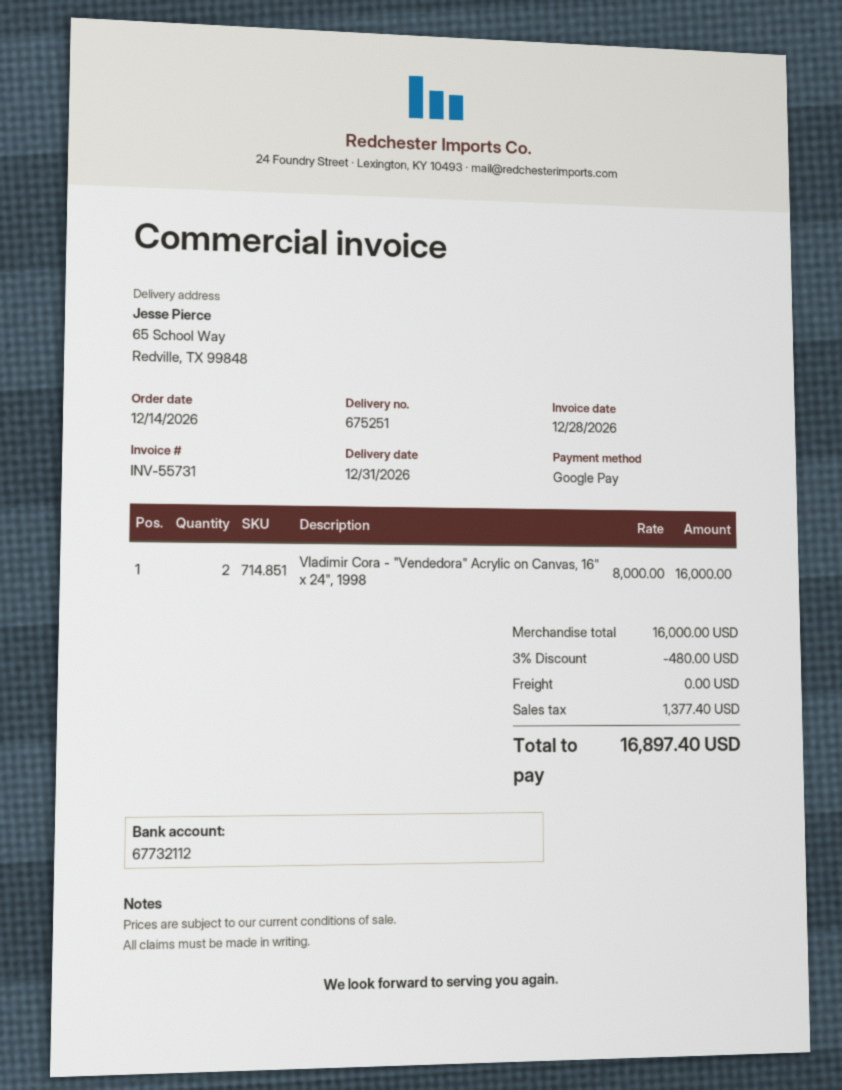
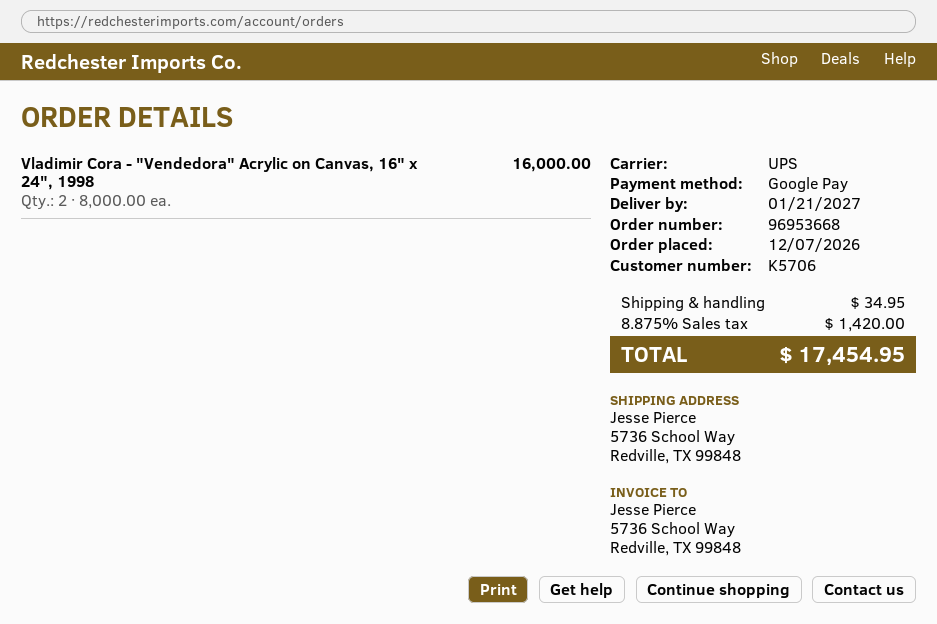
order date: 2026-12-14 -> 2026-12-07
delivery date: 2026-12-31 -> 2027-01-21
ship to: 65 School Way, Redville, TX 99848 -> 5736 School Way, Redville, TX 99848
discount: 3% = 480.00 -> none
shipping: 0.00 -> 34.95
tax: 1377.40 -> 1420.00
total: 16897.40 -> 17454.95

